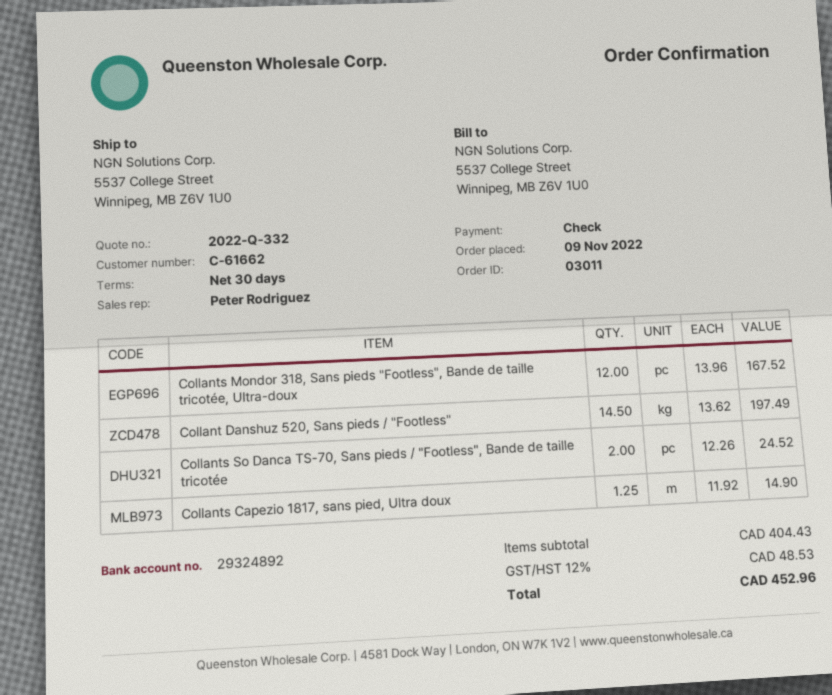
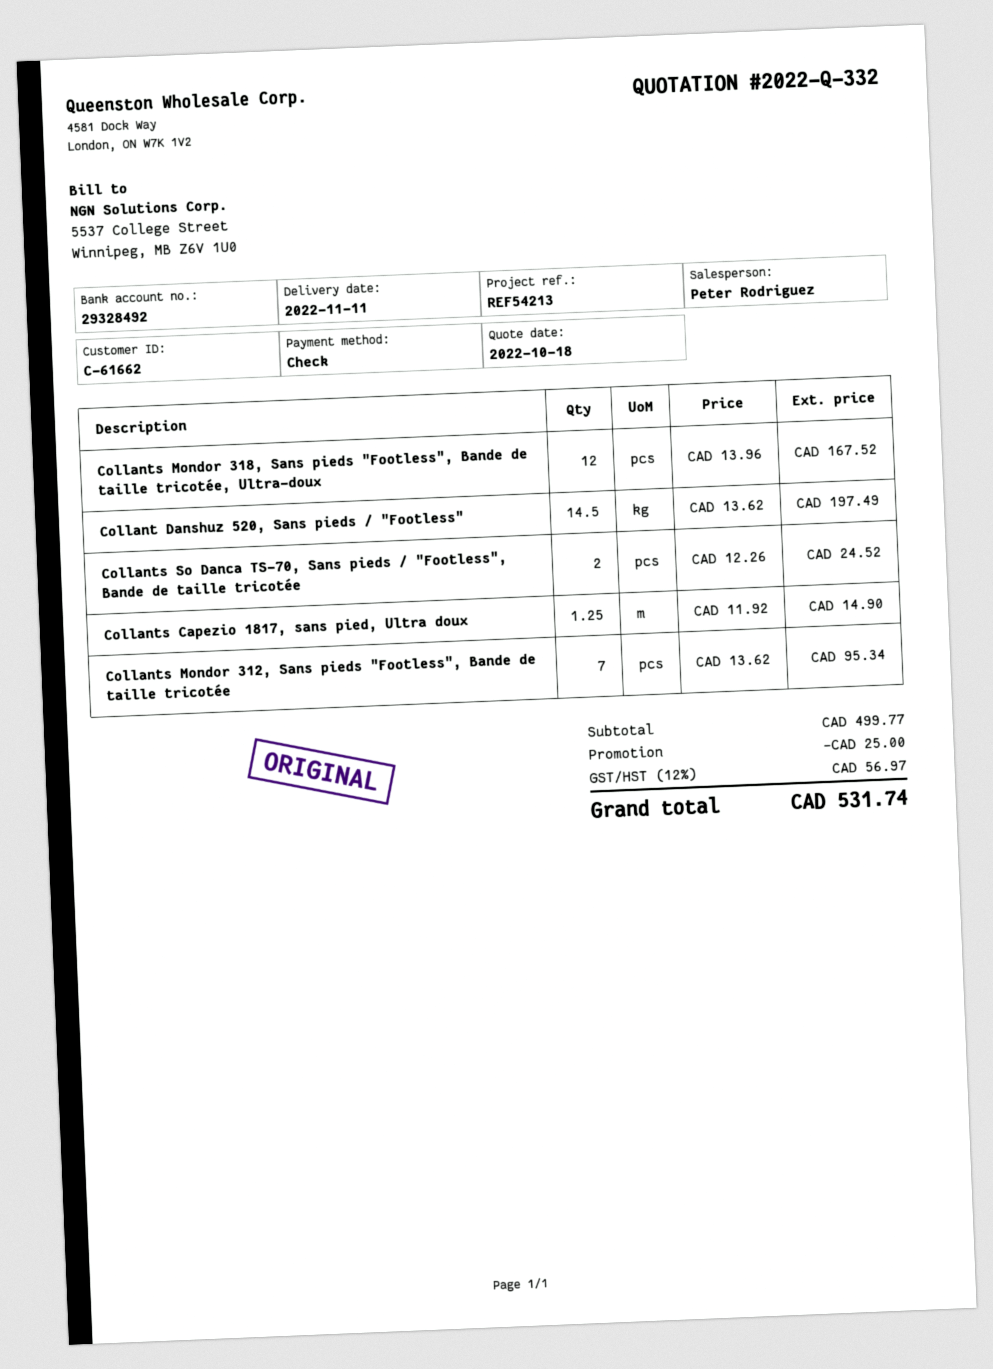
bank account: 29324892 -> 29328492
Collants Mondor 312, Sans pieds "Footless", Bande de taille tricotée: none -> 7 x 13.62 = 95.34
subtotal: 404.43 -> 499.77
discount: none -> 25.00
tax: 12% = 48.53 -> 12% = 56.97
total: 452.96 -> 531.74

